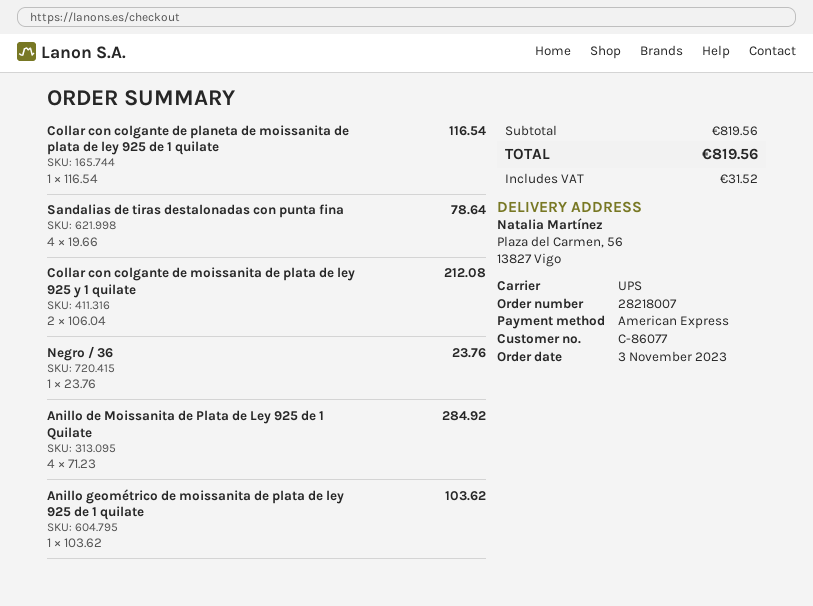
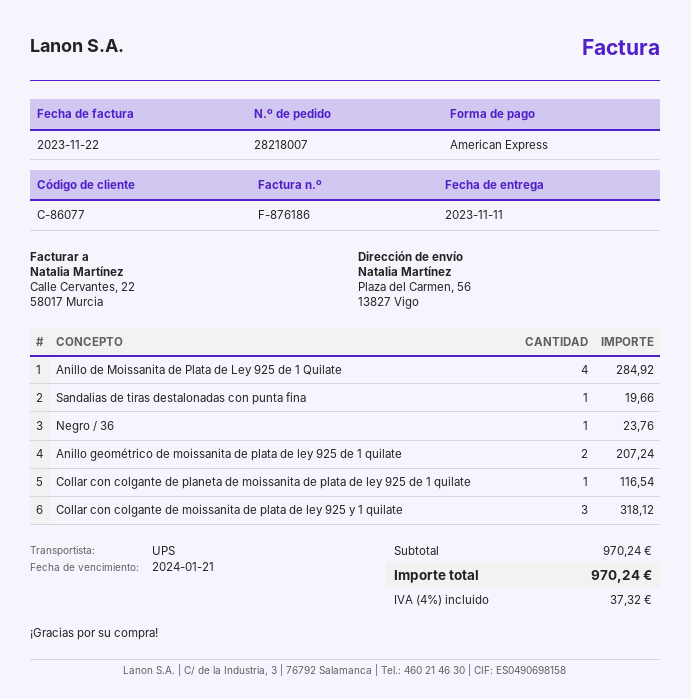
Sandalias de tiras destalonadas con punta fina: 4 for 78.64 -> 1 for 19.66
Collar con colgante de moissanita de plata de ley 925 y 1 quilate: 2 for 212.08 -> 3 for 318.12
Anillo geométrico de moissanita de plata de ley 925 de 1 quilate: 1 for 103.62 -> 2 for 207.24
subtotal: 819.56 -> 970.24
tax: 31.52 -> 37.32
total: 819.56 -> 970.24

